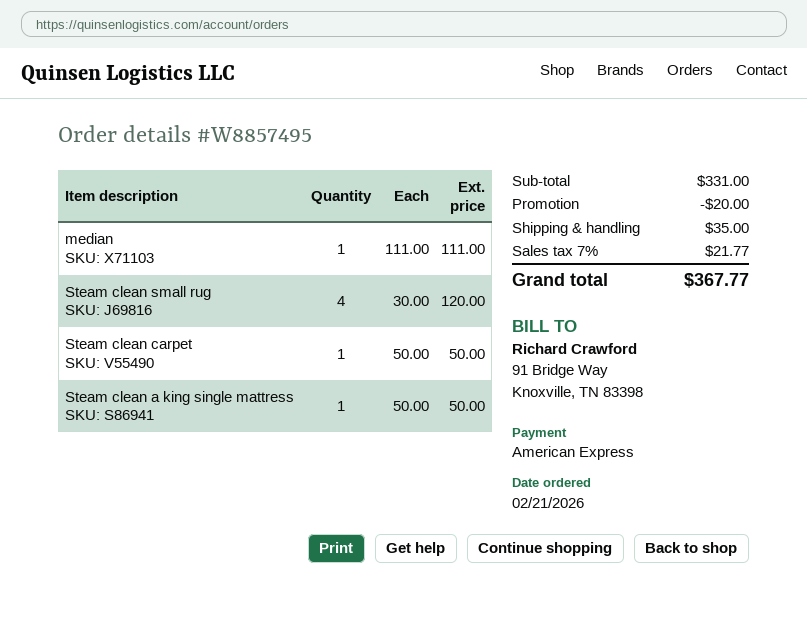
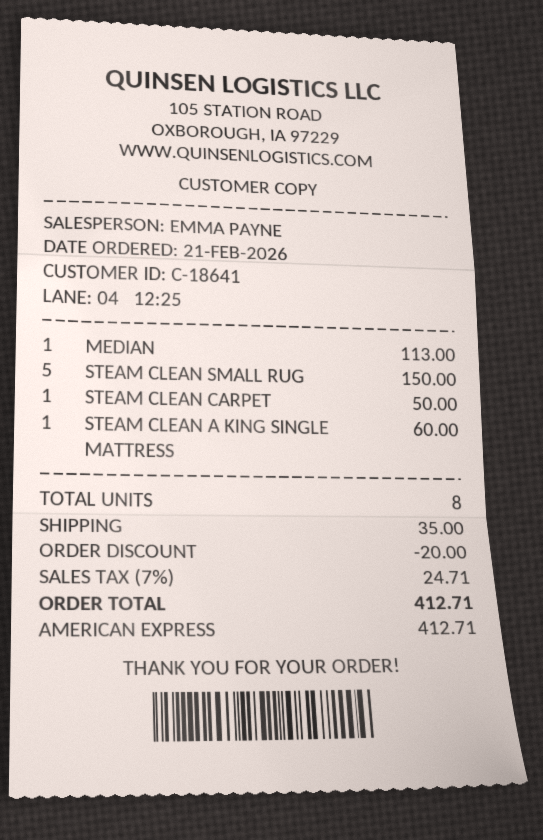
median: 1 for 111.00 -> 1 for 113.00
Steam clean small rug: 4 for 120.00 -> 5 for 150.00
Steam clean a king single mattress: 1 for 50.00 -> 1 for 60.00
tax: 7% = 21.77 -> 7% = 24.71
total: 367.77 -> 412.71

